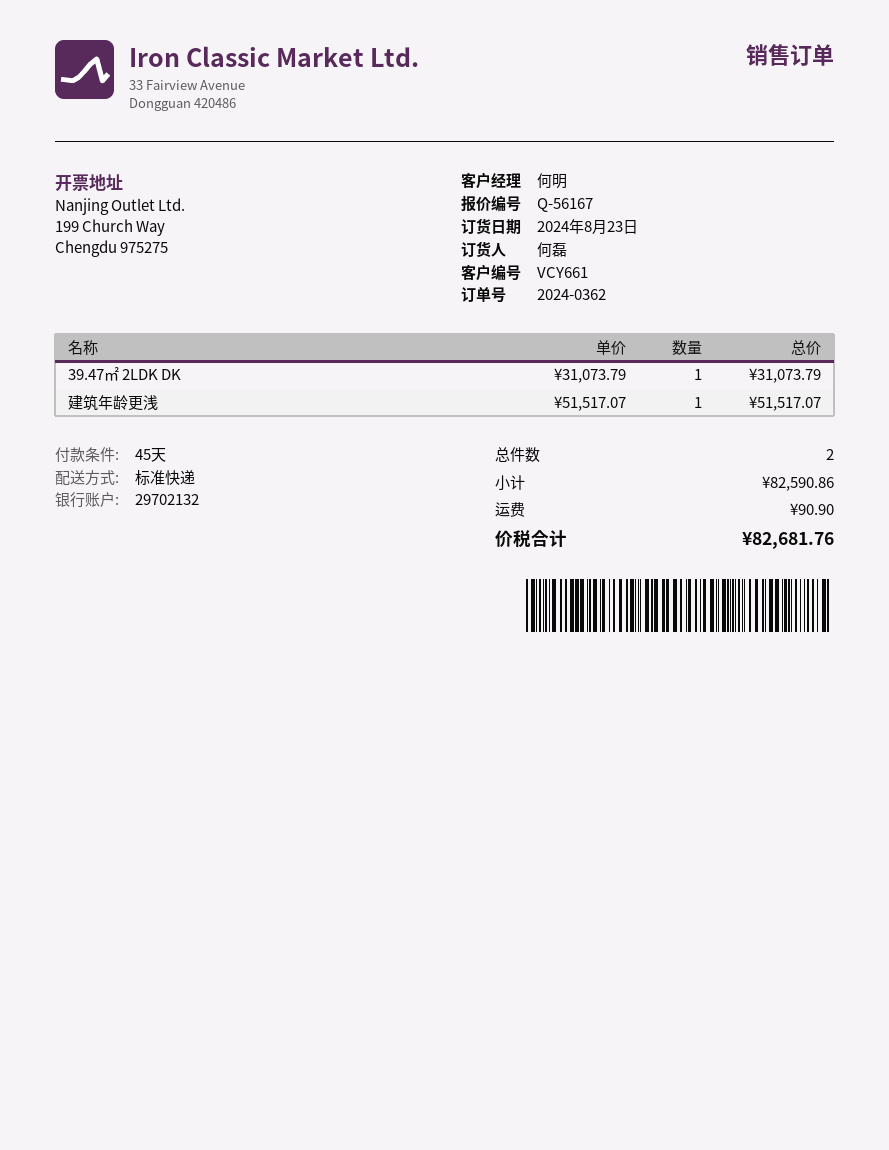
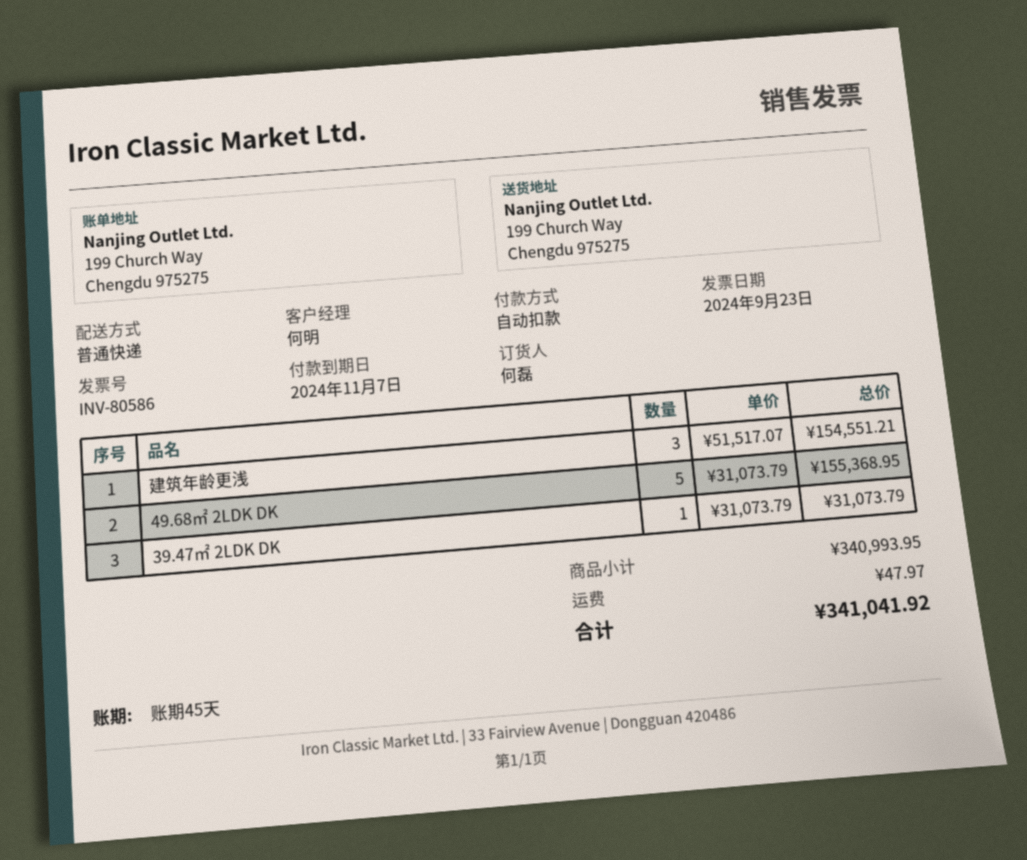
建筑年龄更浅: 1 x 51517.07 = 51517.07 -> 3 x 51517.07 = 154551.21
49.68㎡ 2LDK DK: none -> 5 x 31073.79 = 155368.95
subtotal: 82590.86 -> 340993.95
shipping: 90.90 -> 47.97
total: 82681.76 -> 341041.92

